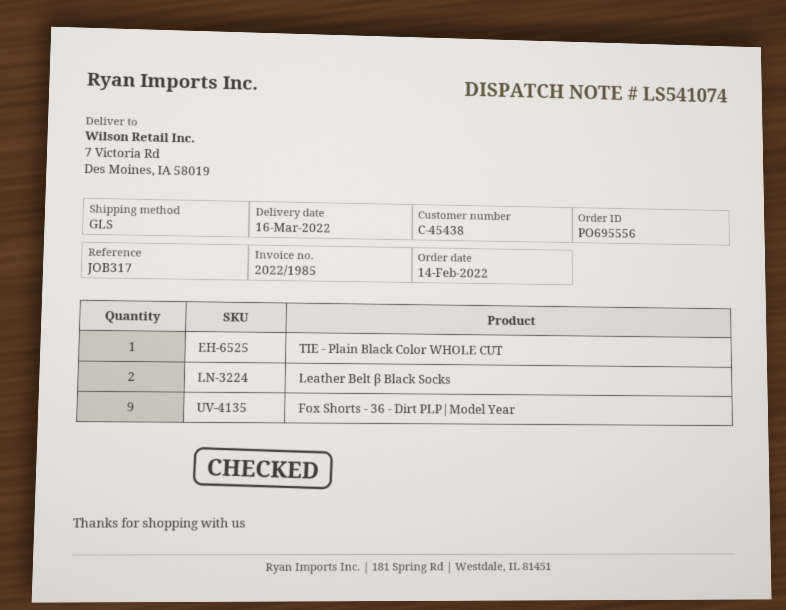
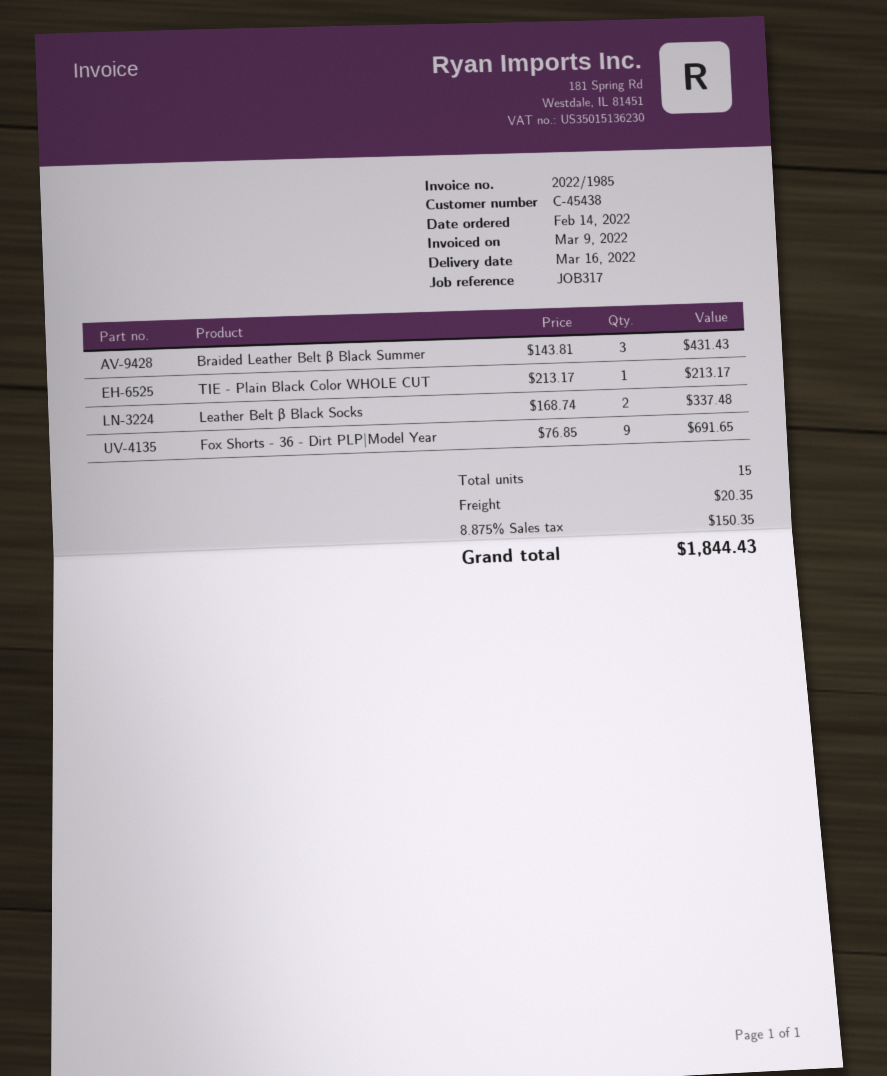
Braided Leather Belt β Black Summer: none -> 3

